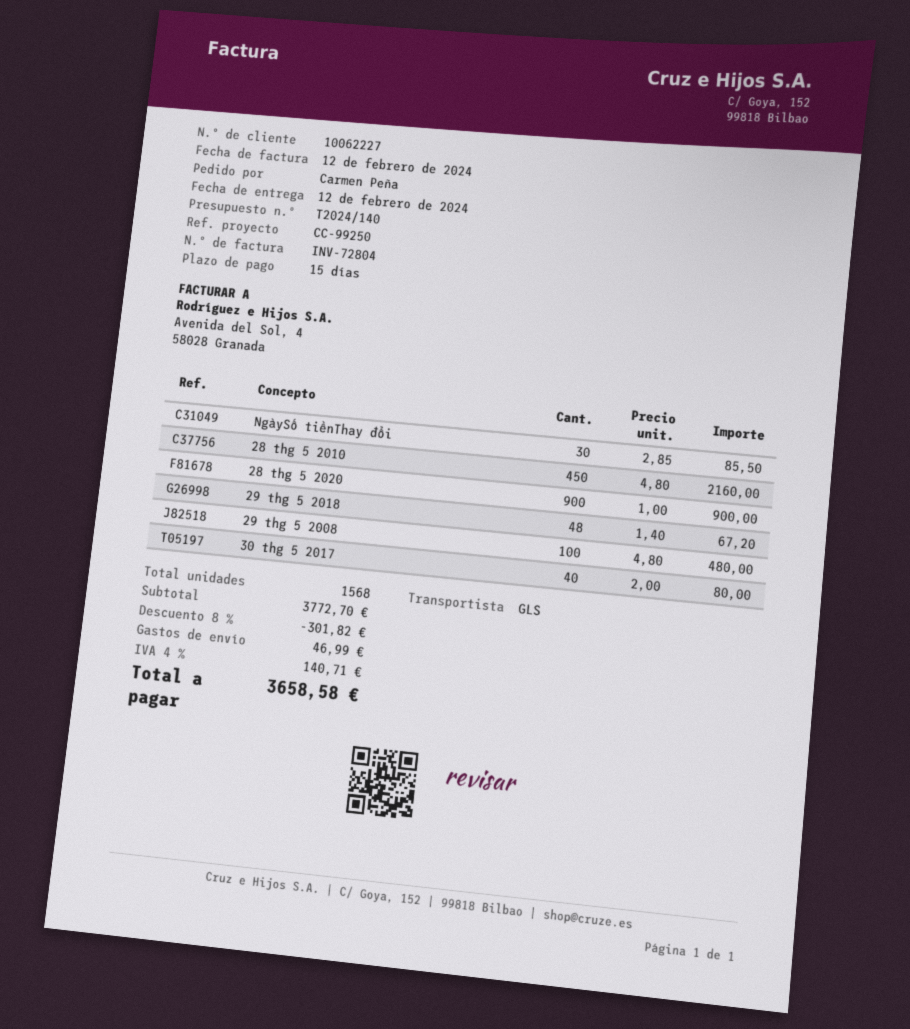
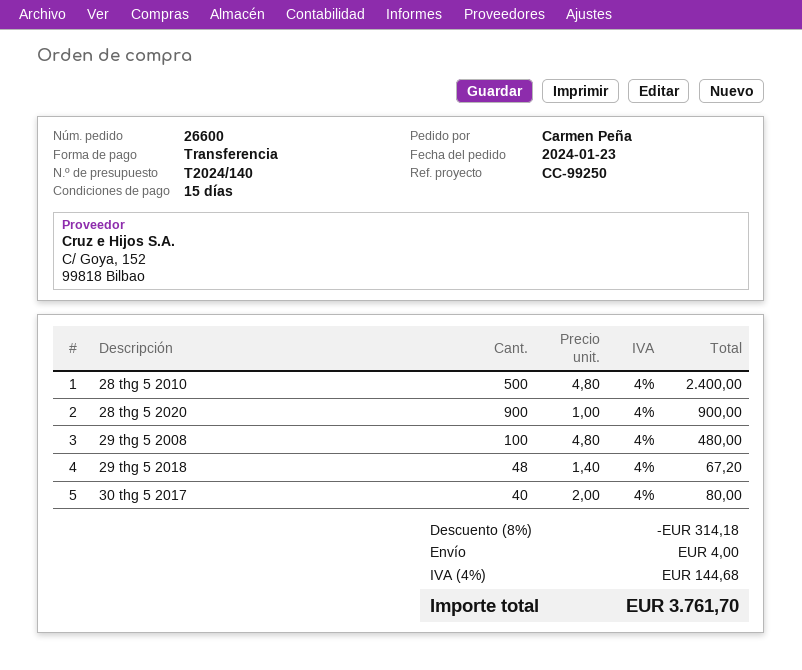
NgàySố tiềnThay đổi: 30 x 2.85 = 85.50 -> none
28 thg 5 2010: 450 x 4.80 = 2160.00 -> 500 x 4.80 = 2400.00
discount: 8% = 301.82 -> 8% = 314.18
shipping: 46.99 -> 4.00
tax: 4% = 140.71 -> 4% = 144.68
total: 3658.58 -> 3761.70

